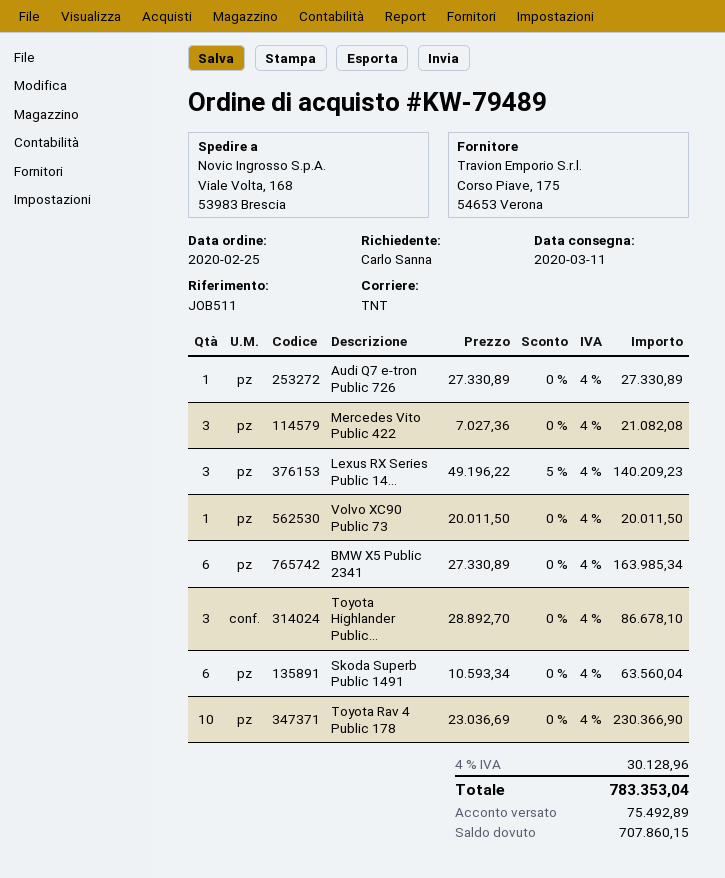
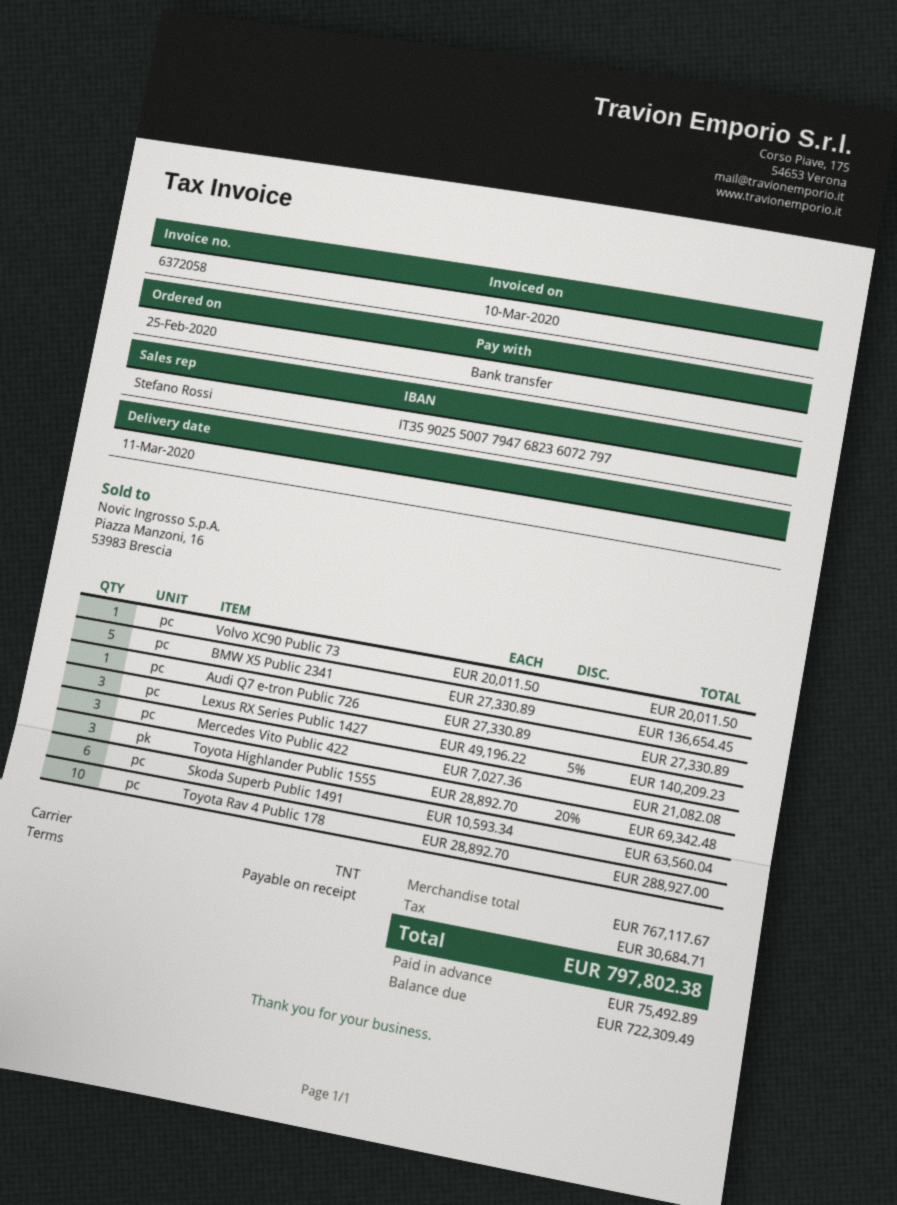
BMW X5 Public 2341: 6 x 27330.89 = 163985.34 -> 5 x 27330.89 = 136654.45
Toyota Highlander Public...: 3 x 28892.70 = 86678.10 -> 3 x 28892.70 - 20% = 69342.48
Toyota Rav 4 Public 178: 10 x 23036.69 = 230366.90 -> 10 x 28892.70 = 288927.00
tax: 30128.96 -> 30684.71
total: 783353.04 -> 797802.38
balance: 707860.15 -> 722309.49

